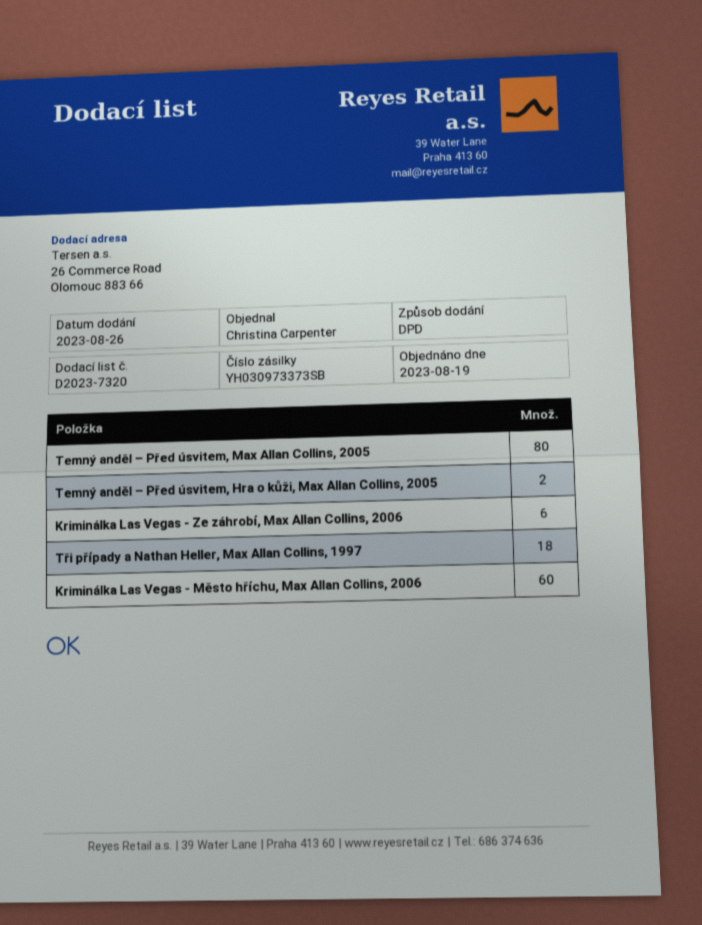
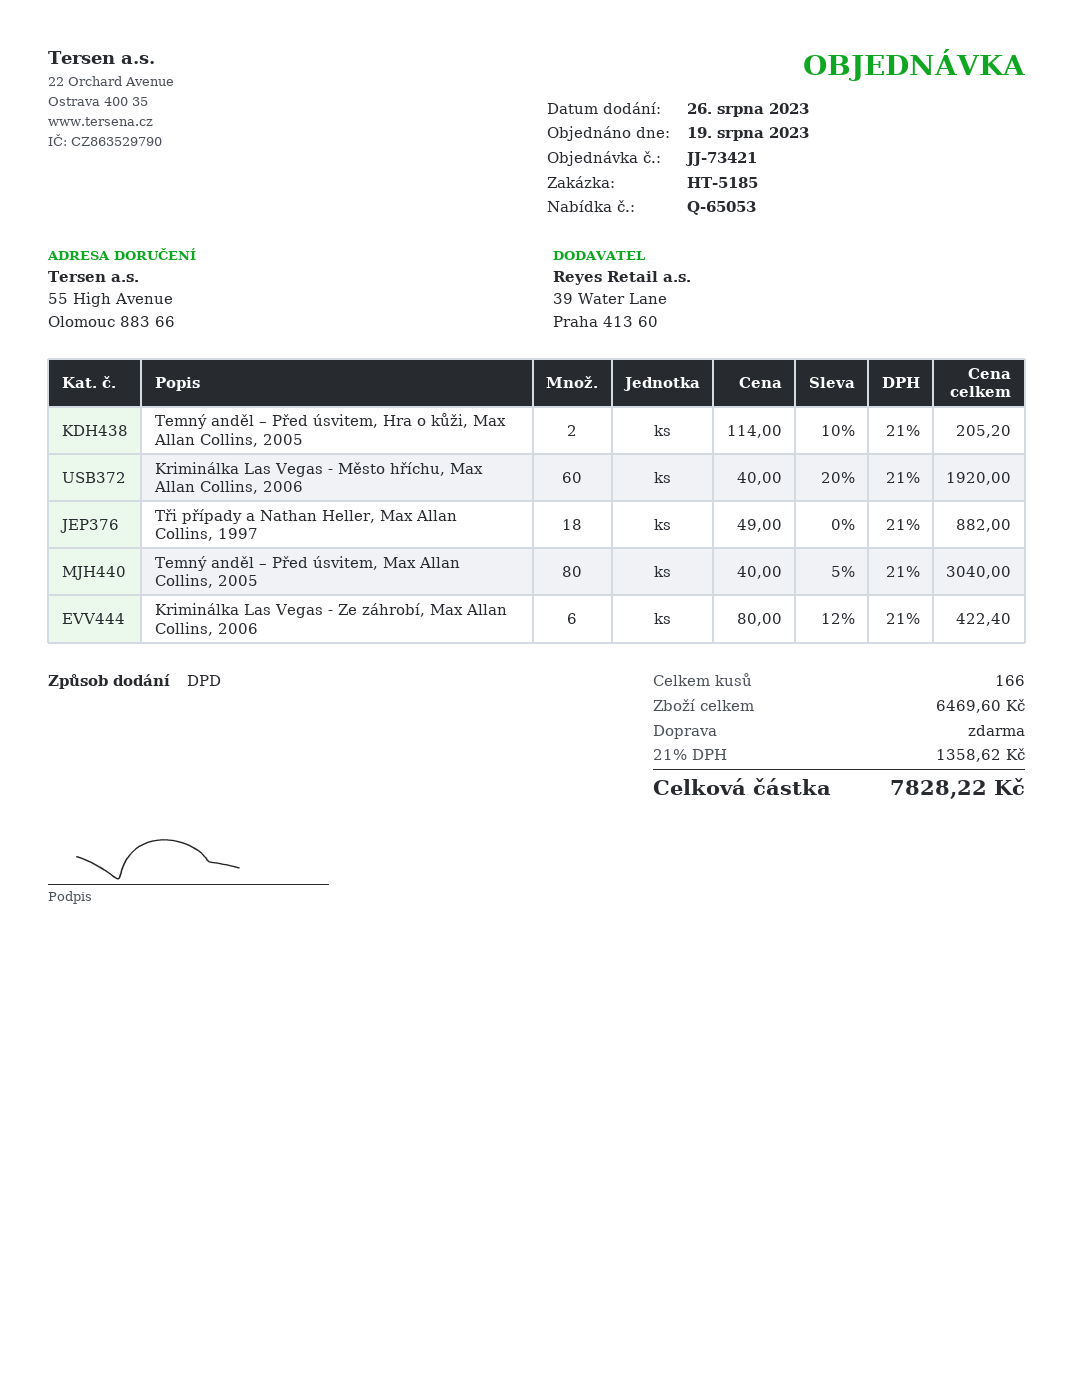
ship to: 26 Commerce Road, Olomouc 883 66 -> 55 High Avenue, Olomouc 883 66

